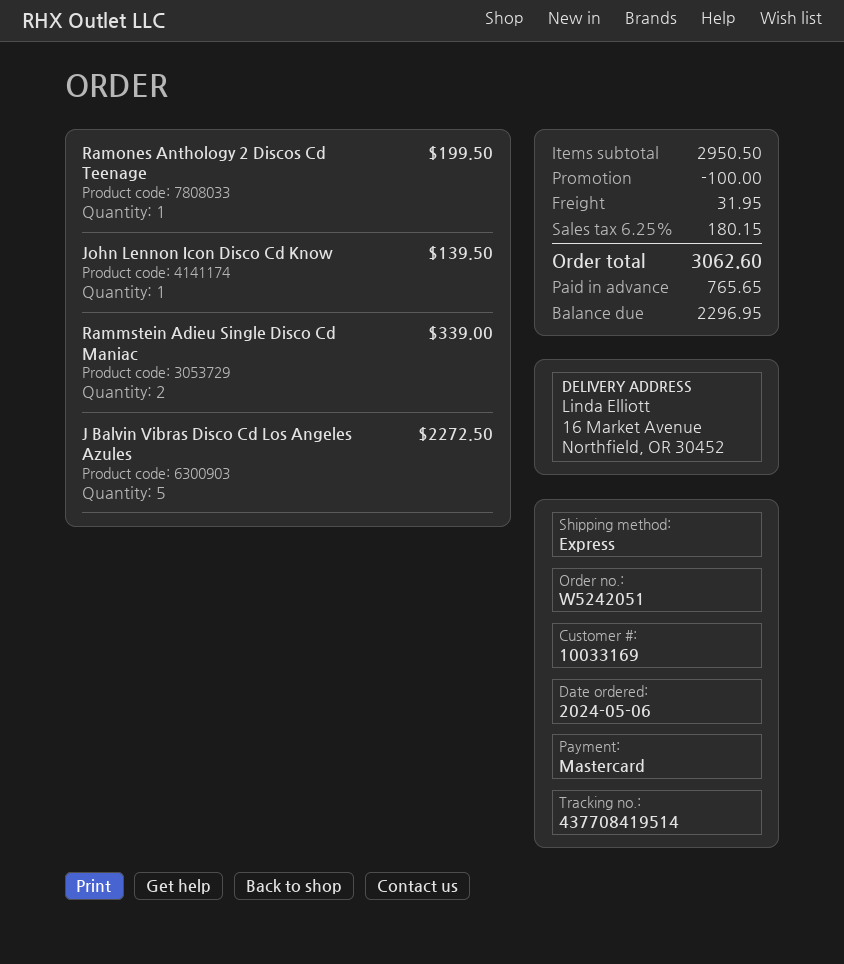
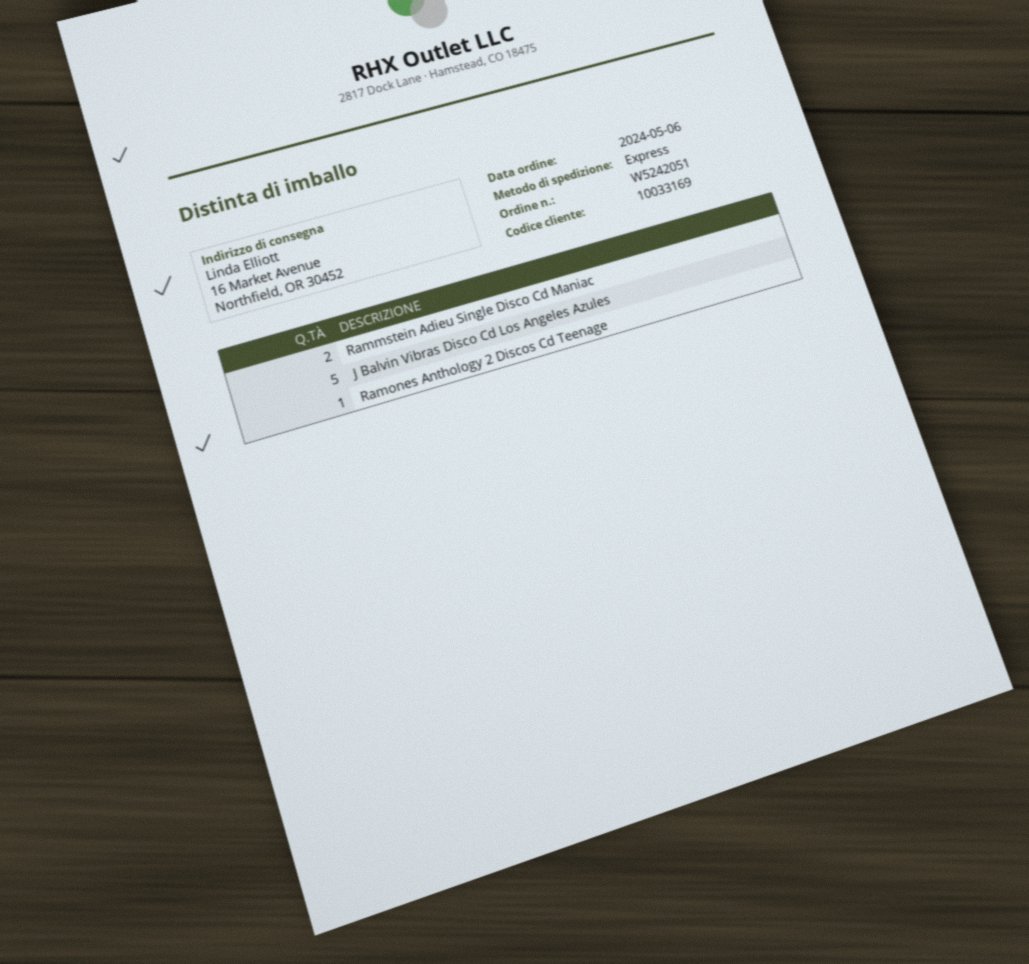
John Lennon Icon Disco Cd Know: 1 -> none

